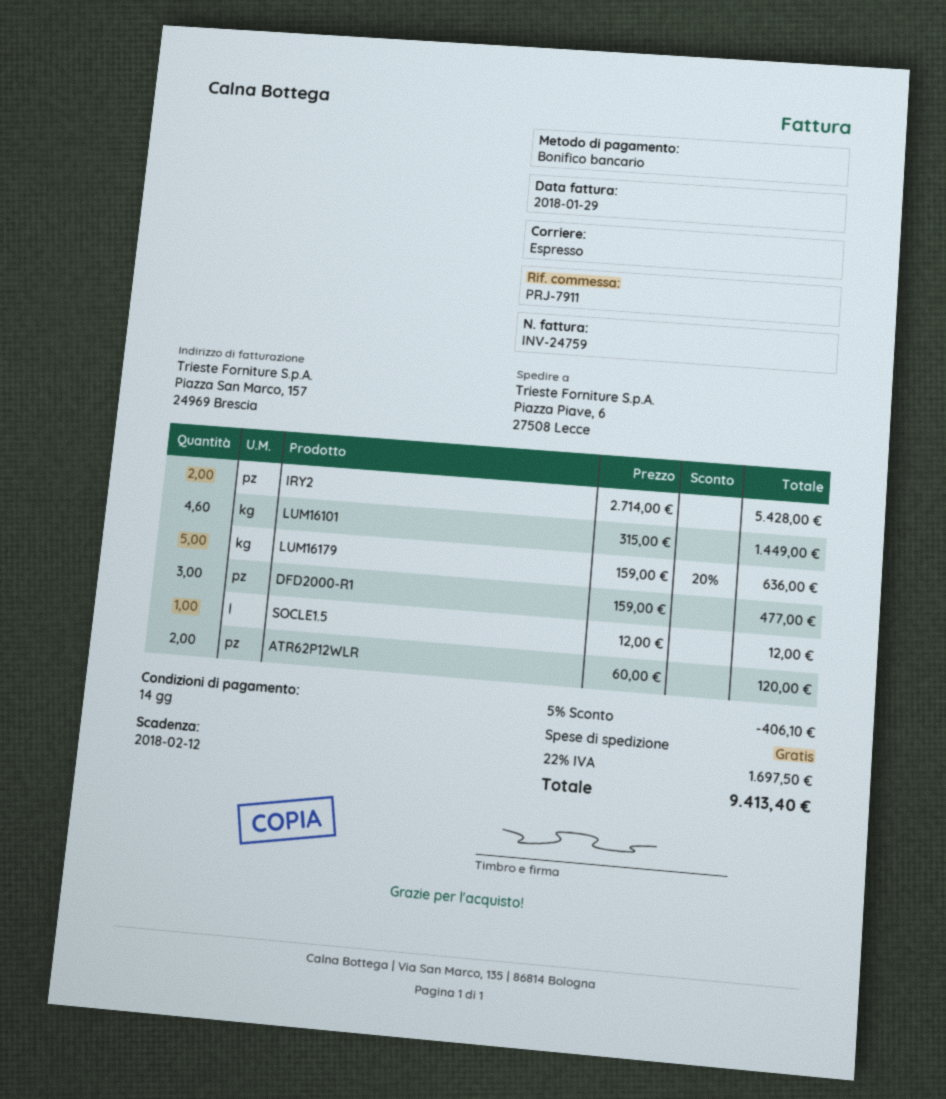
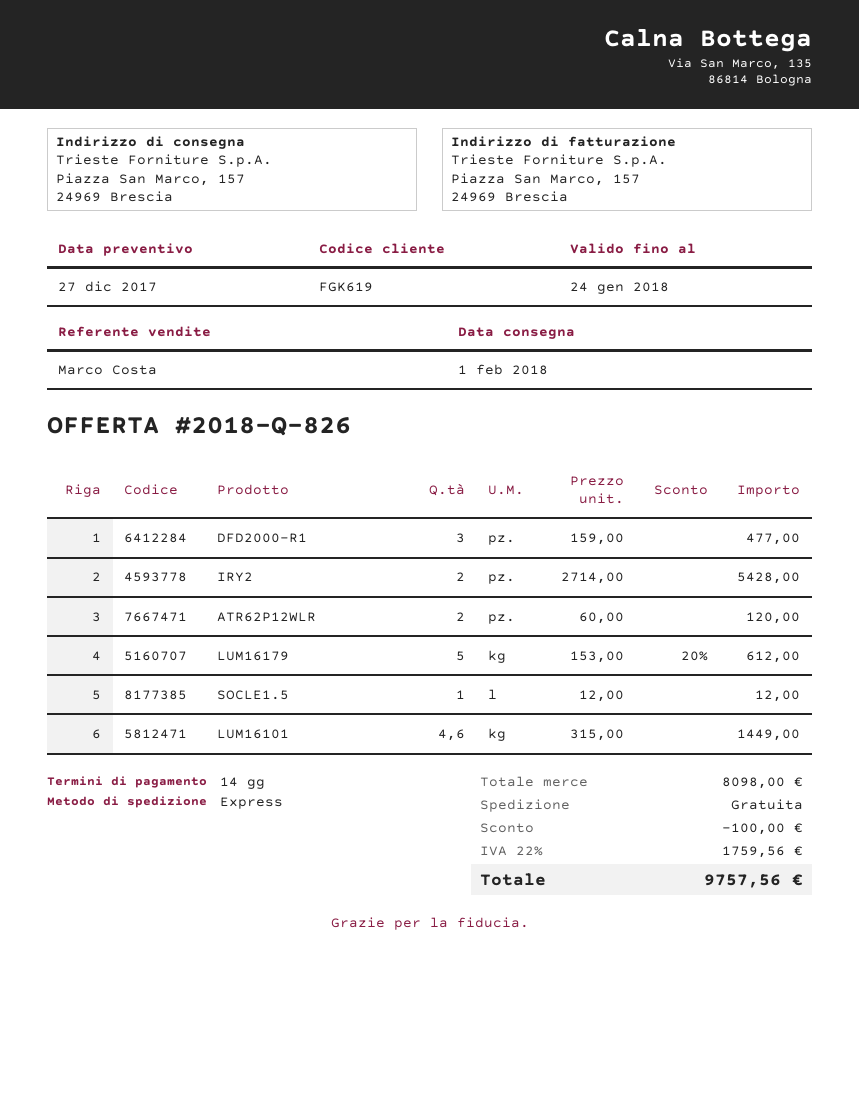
ship to: Piazza Piave, 6, 27508 Lecce -> Piazza San Marco, 157, 24969 Brescia
LUM16179: 5 x 159.00 - 20% = 636.00 -> 5 x 153.00 - 20% = 612.00
discount: 406.10 -> 100.00
tax: 22% = 1697.50 -> 22% = 1759.56
total: 9413.40 -> 9757.56

